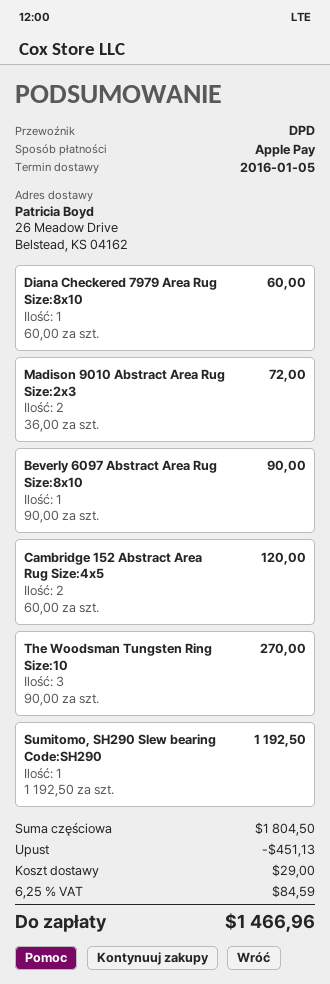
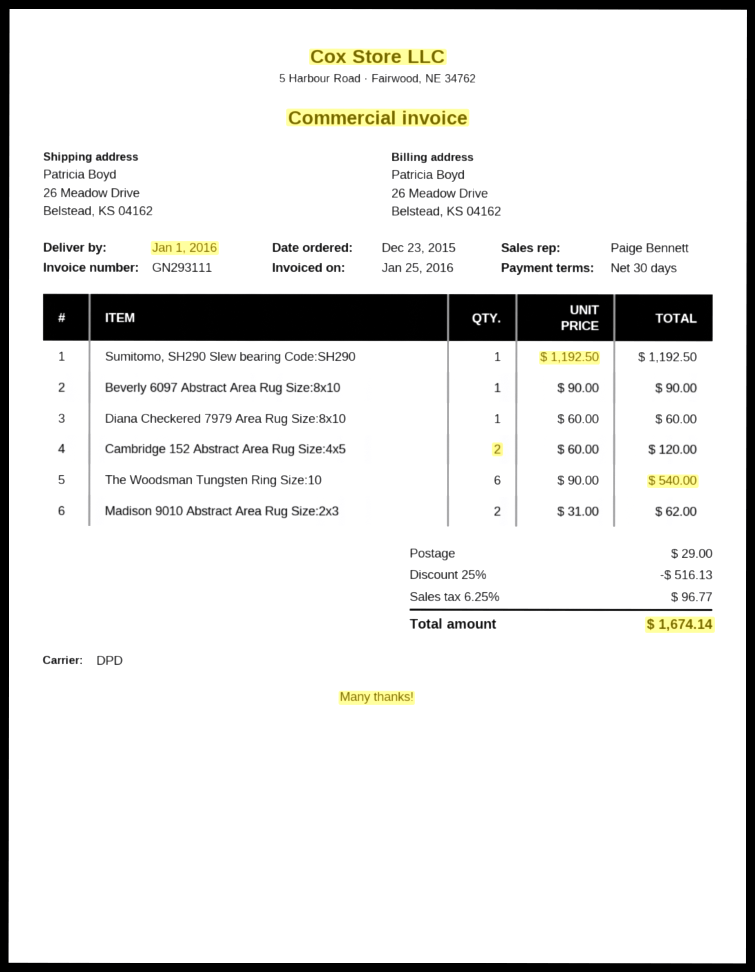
delivery date: 2016-01-05 -> 2016-01-01
Madison 9010 Abstract Area Rug Size:2x3: 2 x 36.00 = 72.00 -> 2 x 31.00 = 62.00
The Woodsman Tungsten Ring Size:10: 3 x 90.00 = 270.00 -> 6 x 90.00 = 540.00
discount: 451.13 -> 516.13
tax: 6.25% = 84.59 -> 6.25% = 96.77
total: 1466.96 -> 1674.14

